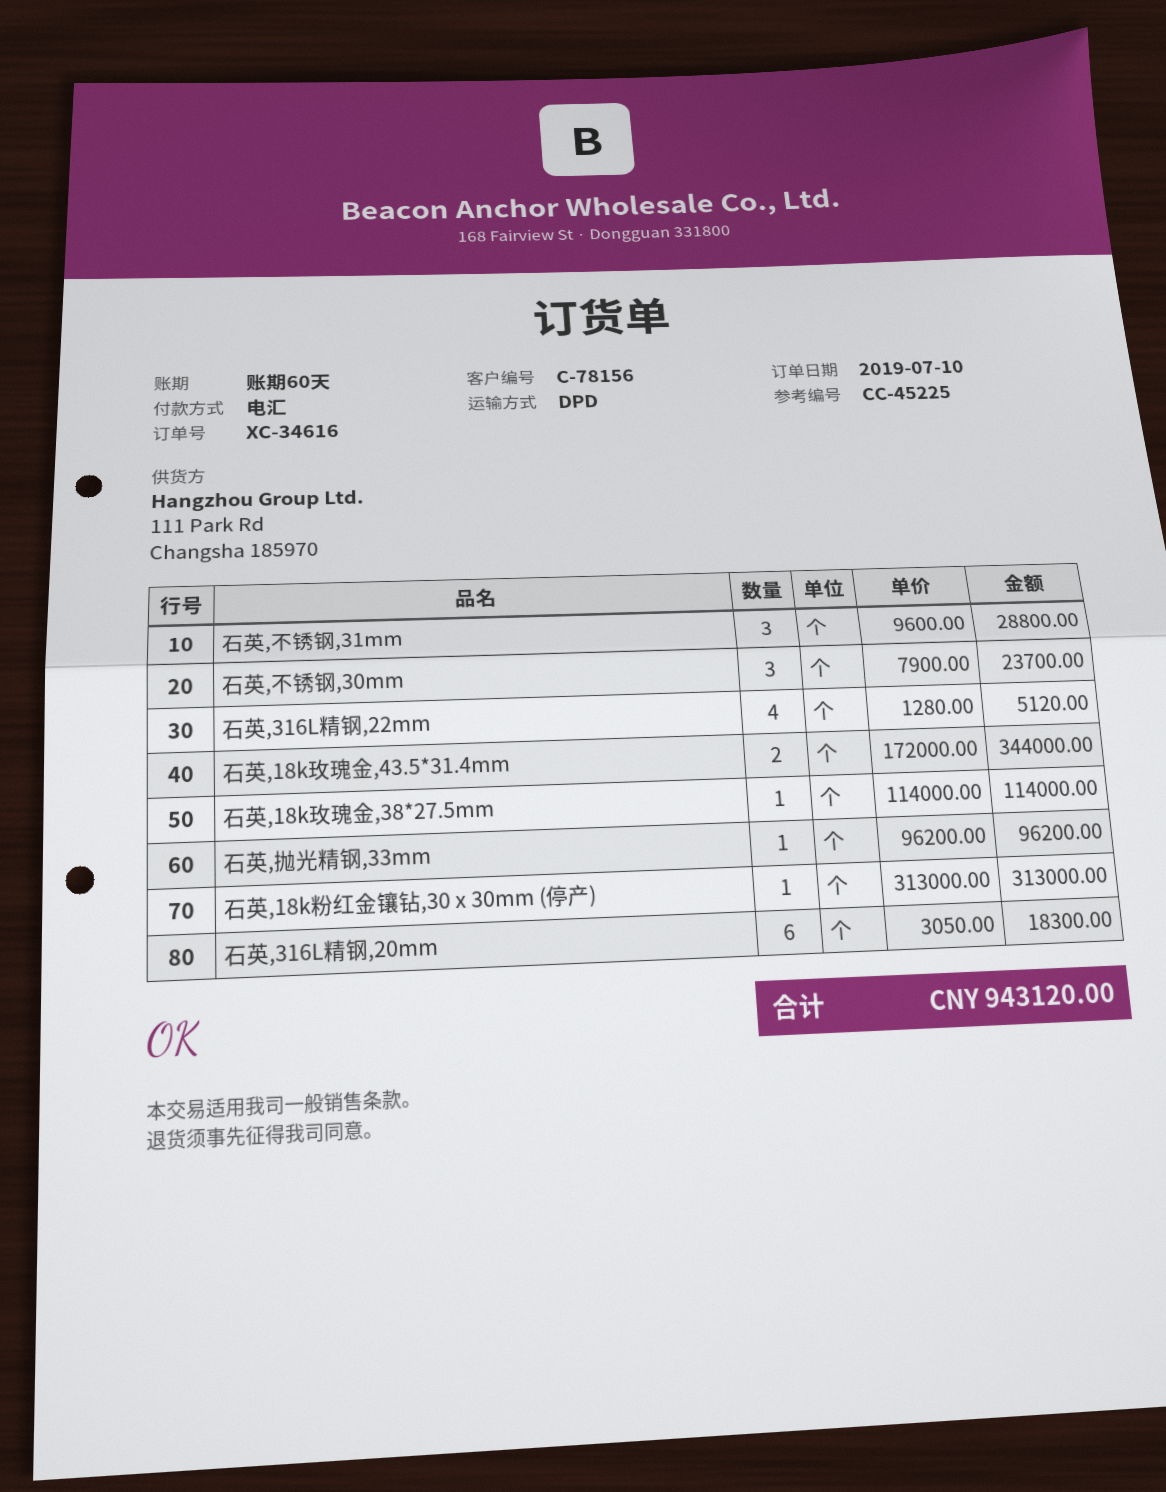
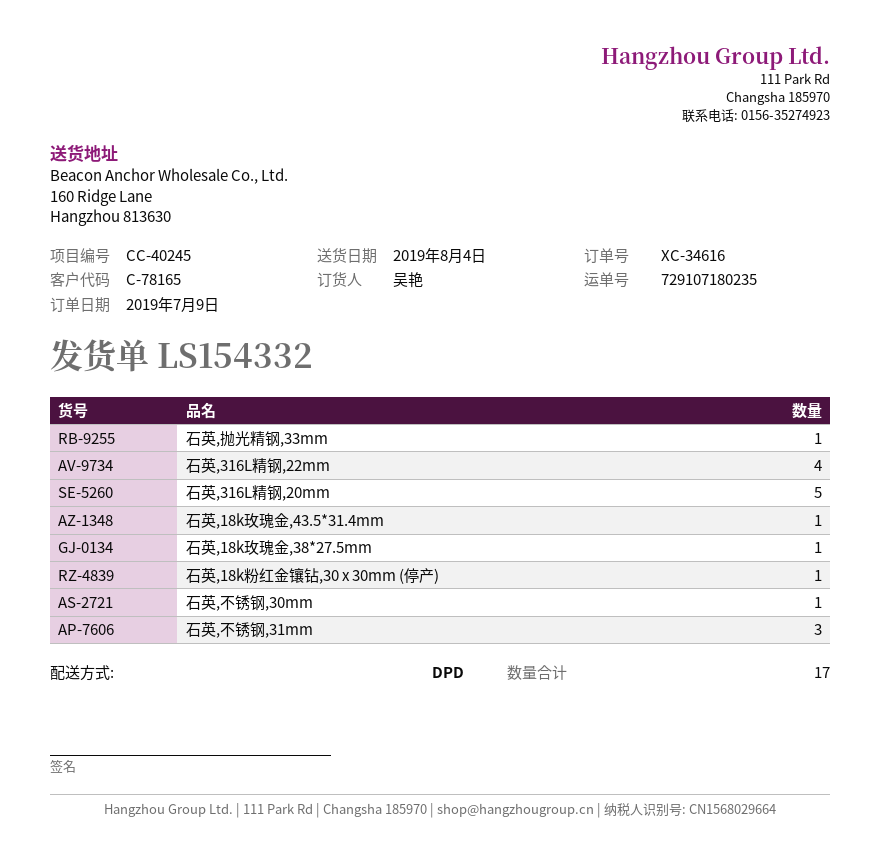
order date: 2019-07-10 -> 2019-07-09
customer number: C-78156 -> C-78165
reference: CC-45225 -> CC-40245
石英,不锈钢,30mm: 3 -> 1
石英,18k玫瑰金,43.5*31.4mm: 2 -> 1
石英,316L精钢,20mm: 6 -> 5

